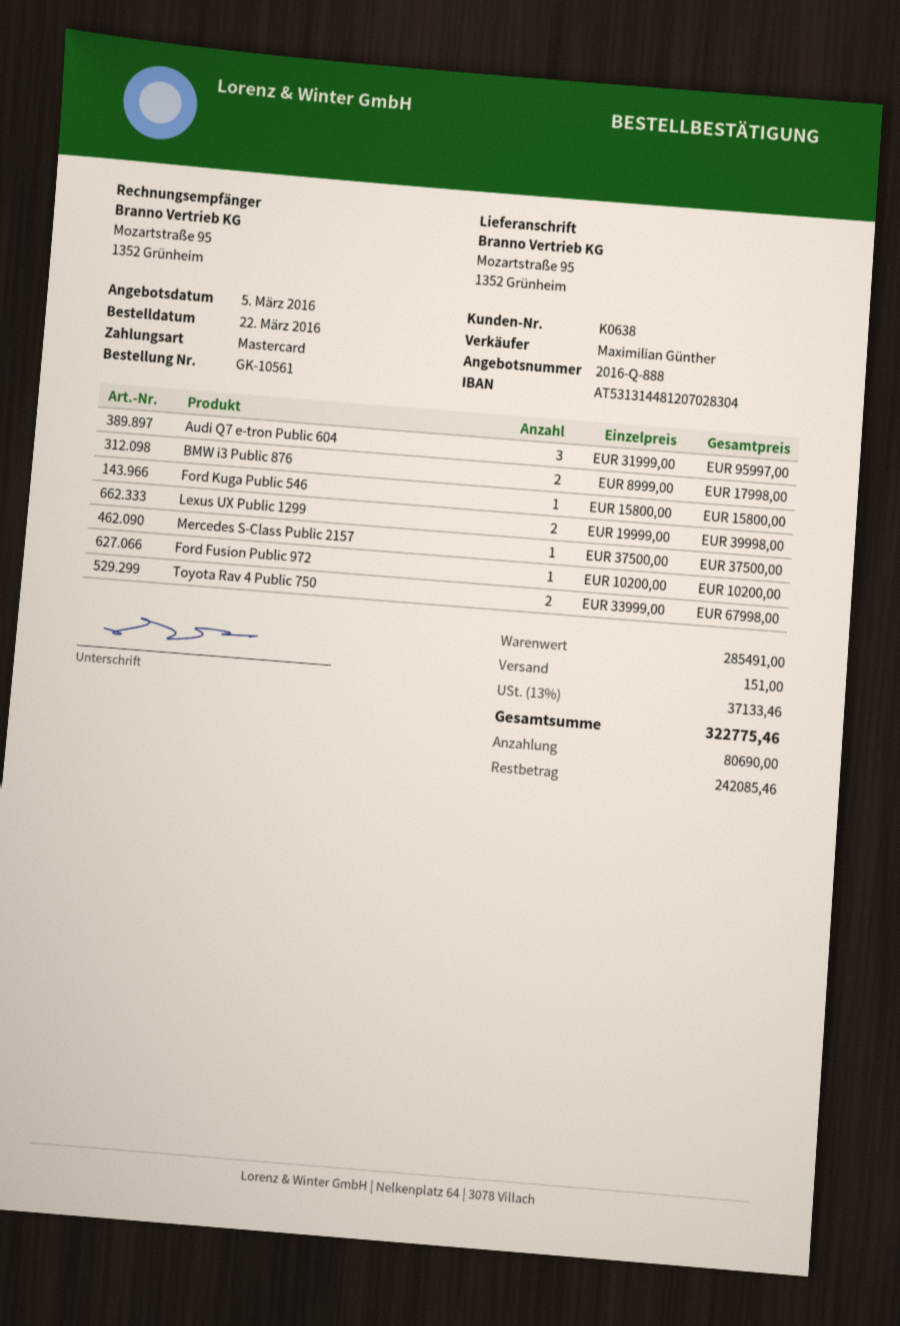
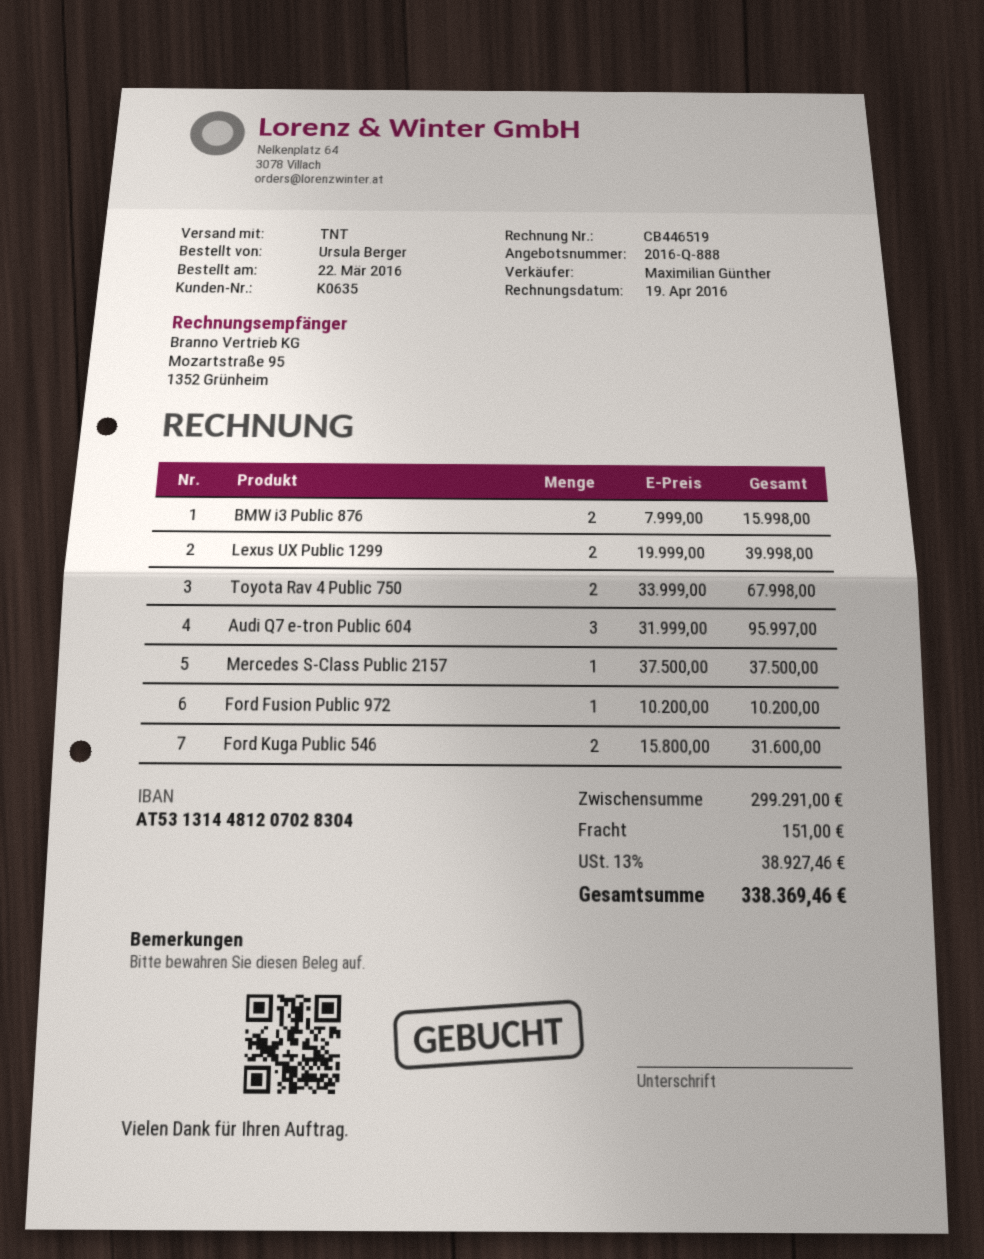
customer number: K0638 -> K0635
BMW i3 Public 876: 2 x 8999.00 = 17998.00 -> 2 x 7999.00 = 15998.00
Ford Kuga Public 546: 1 x 15800.00 = 15800.00 -> 2 x 15800.00 = 31600.00
subtotal: 285491.00 -> 299291.00
tax: 13% = 37133.46 -> 13% = 38927.46
total: 322775.46 -> 338369.46

